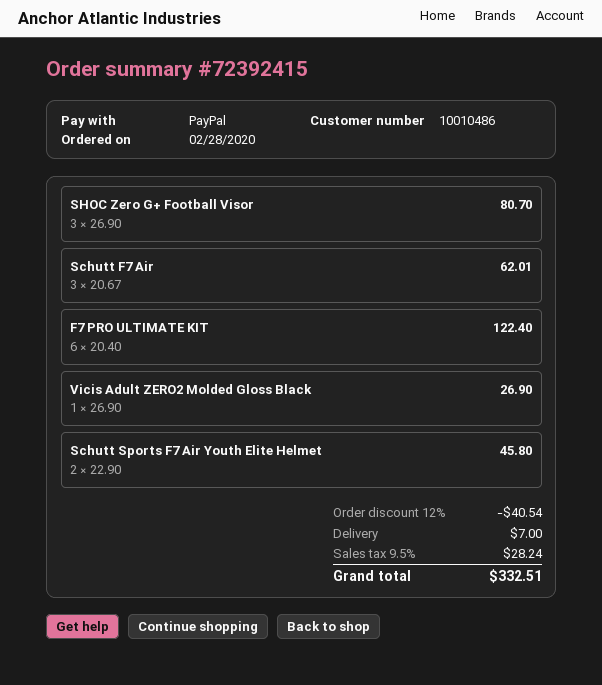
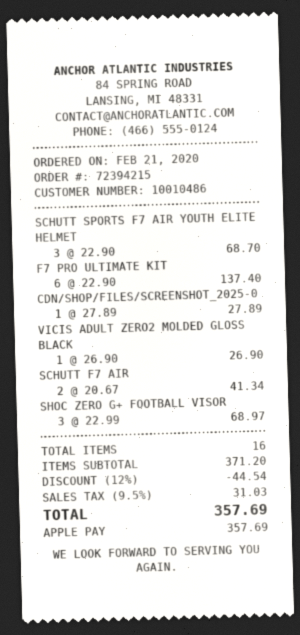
order number: 72392415 -> 72394215
order date: 2020-02-28 -> 2020-02-21
payment method: PayPal -> Apple Pay
SHOC Zero G+ Football Visor: 3 x 26.90 = 80.70 -> 3 x 22.99 = 68.97
Schutt F7 Air: 3 x 20.67 = 62.01 -> 2 x 20.67 = 41.34
F7 PRO ULTIMATE KIT: 6 x 20.40 = 122.40 -> 6 x 22.90 = 137.40
Schutt Sports F7 Air Youth Elite Helmet: 2 x 22.90 = 45.80 -> 3 x 22.90 = 68.70
CDN/SHOP/FILES/SCREENSHOT_2025-0: none -> 1 x 27.89 = 27.89
discount: 12% = 40.54 -> 12% = 44.54
shipping: 7.00 -> none
tax: 9.5% = 28.24 -> 9.5% = 31.03
total: 332.51 -> 357.69

